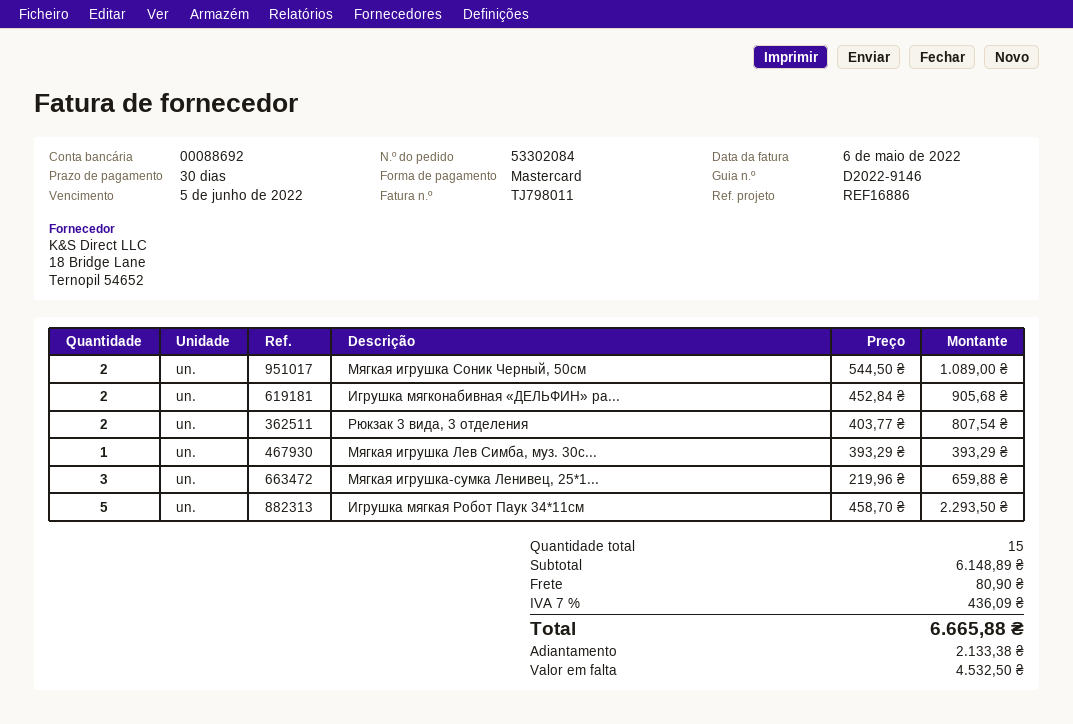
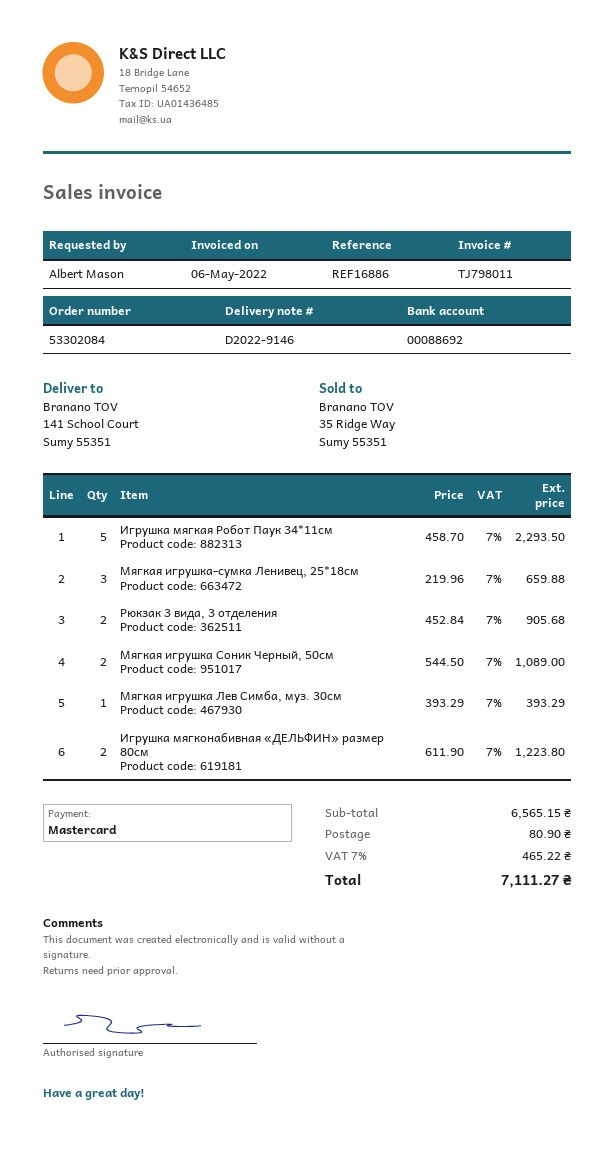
Игрушка мягконабивная «ДЕЛЬФИН» ра...: 2 x 452.84 = 905.68 -> 2 x 611.90 = 1223.80
Рюкзак 3 вида, 3 отделения: 2 x 403.77 = 807.54 -> 2 x 452.84 = 905.68
subtotal: 6148.89 -> 6565.15
tax: 7% = 436.09 -> 7% = 465.22
total: 6665.88 -> 7111.27

